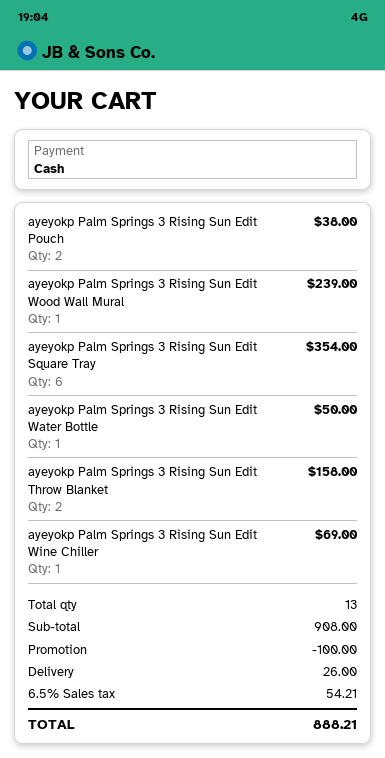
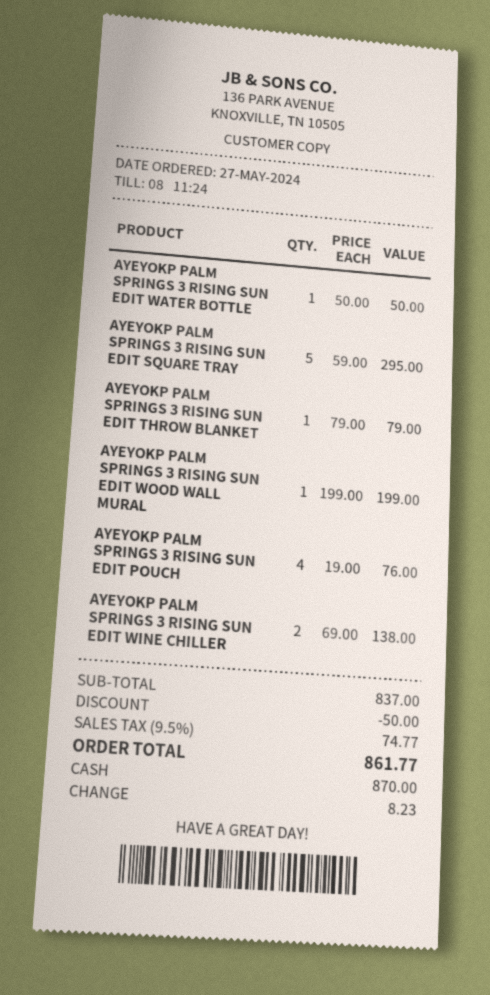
ayeyokp Palm Springs 3 Rising Sun Edit Pouch: 2 for 38.00 -> 4 for 76.00
ayeyokp Palm Springs 3 Rising Sun Edit Wood Wall Mural: 1 for 239.00 -> 1 for 199.00
ayeyokp Palm Springs 3 Rising Sun Edit Square Tray: 6 for 354.00 -> 5 for 295.00
ayeyokp Palm Springs 3 Rising Sun Edit Throw Blanket: 2 for 158.00 -> 1 for 79.00
ayeyokp Palm Springs 3 Rising Sun Edit Wine Chiller: 1 for 69.00 -> 2 for 138.00
subtotal: 908.00 -> 837.00
discount: 100.00 -> 50.00
shipping: 26.00 -> none
tax: 6.5% = 54.21 -> 9.5% = 74.77
total: 888.21 -> 861.77

